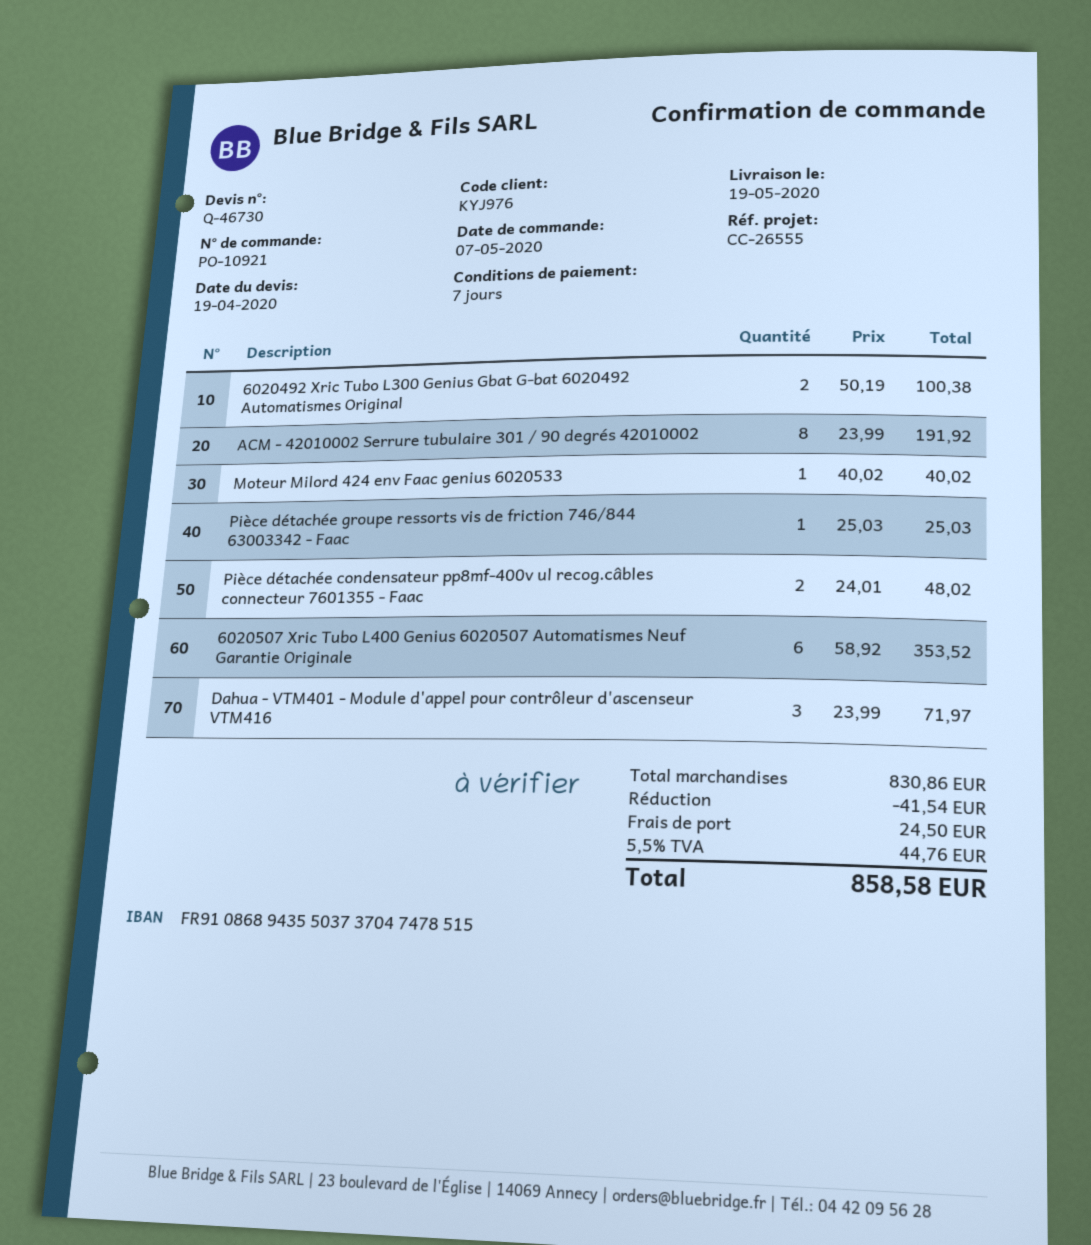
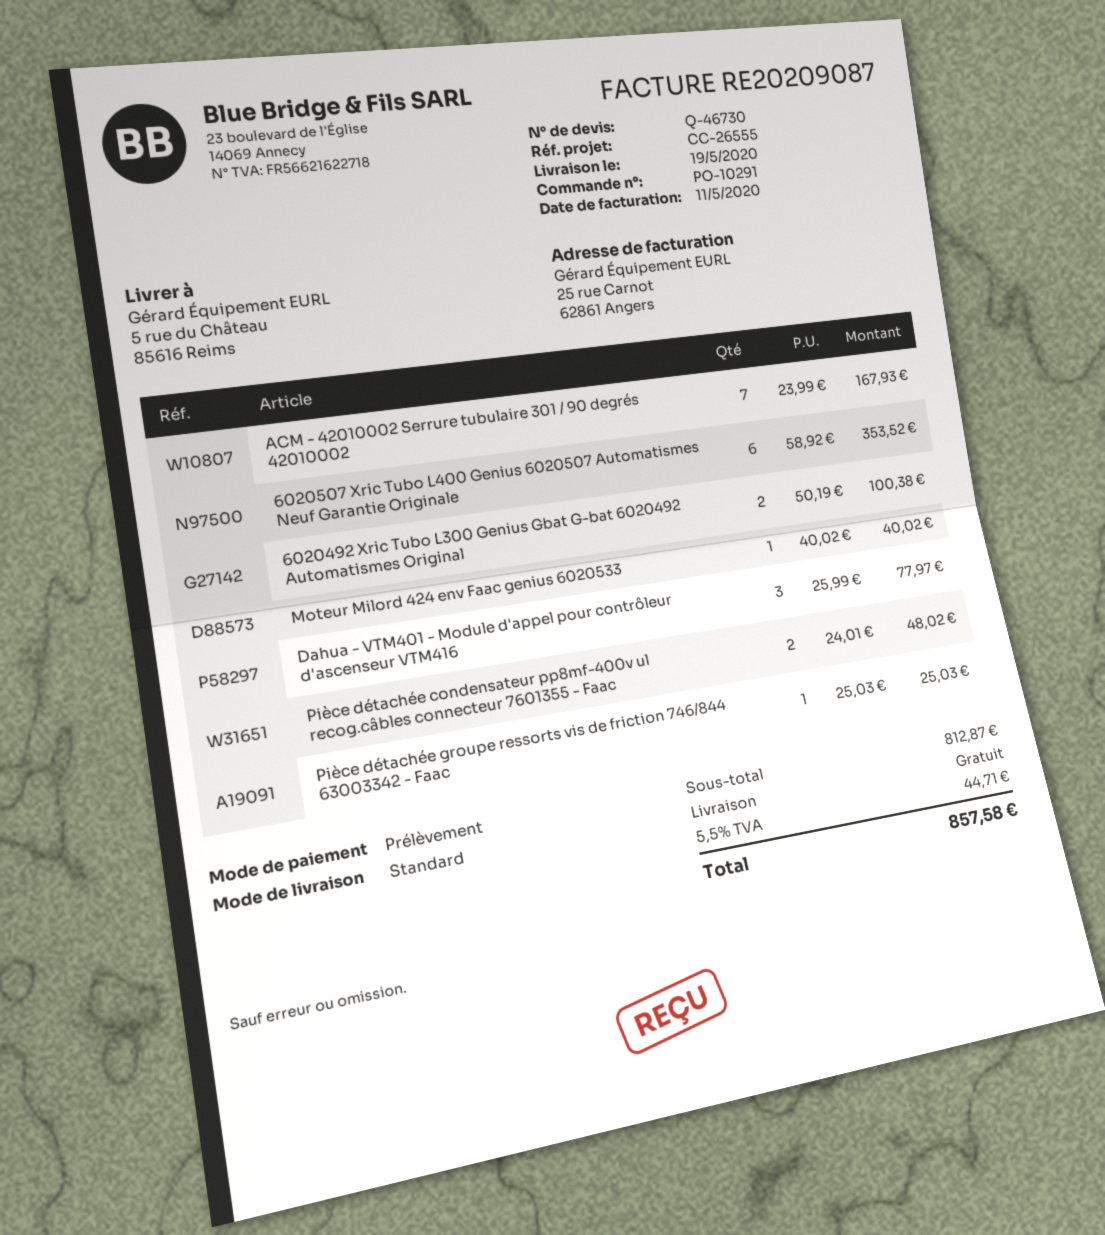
order number: PO-10921 -> PO-10291
ACM - 42010002 Serrure tubulaire 301 / 90 degrés 42010002: 8 x 23.99 = 191.92 -> 7 x 23.99 = 167.93
Dahua - VTM401 - Module d'appel pour contrôleur d'ascenseur VTM416: 3 x 23.99 = 71.97 -> 3 x 25.99 = 77.97
subtotal: 830.86 -> 812.87
discount: 41.54 -> none
shipping: 24.50 -> 0.00
tax: 5.5% = 44.76 -> 5.5% = 44.71
total: 858.58 -> 857.58

